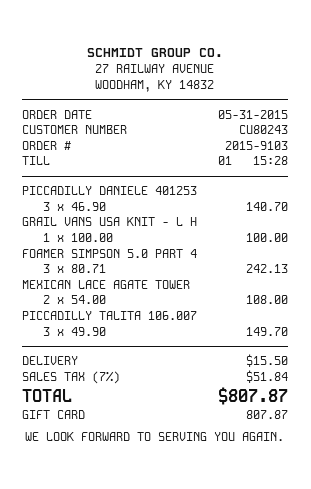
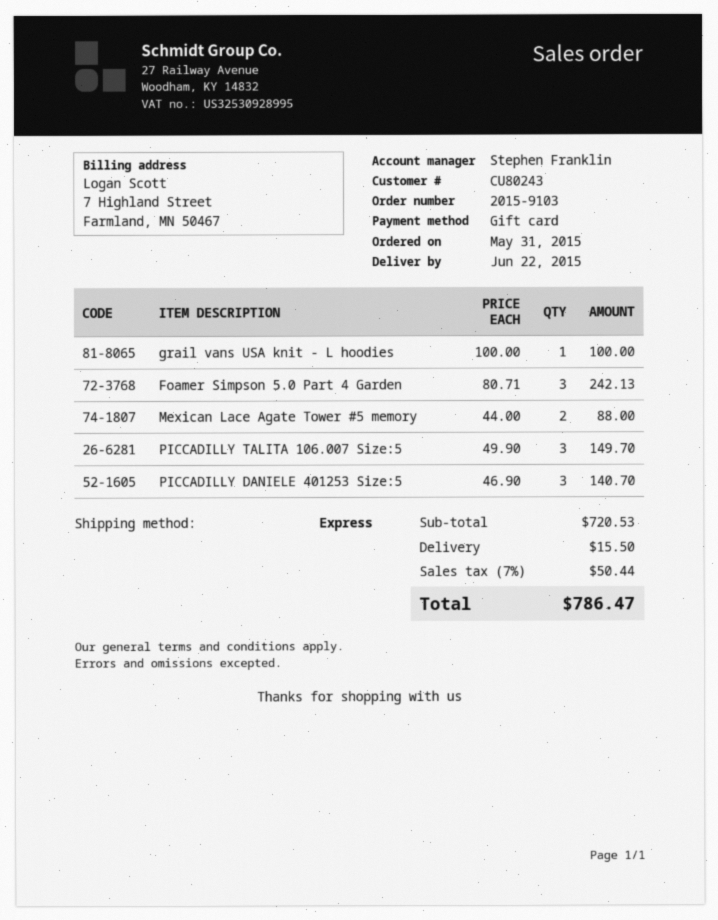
MEXICAN LACE AGATE TOWER: 2 x 54.00 = 108.00 -> 2 x 44.00 = 88.00
tax: 7% = 51.84 -> 7% = 50.44
total: 807.87 -> 786.47

